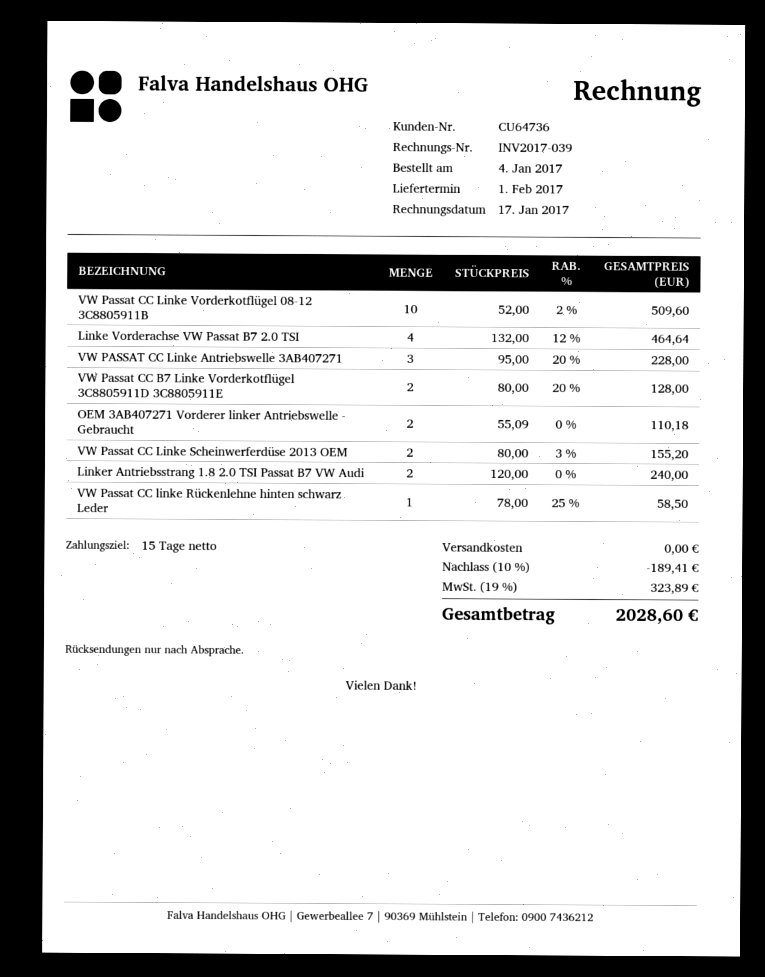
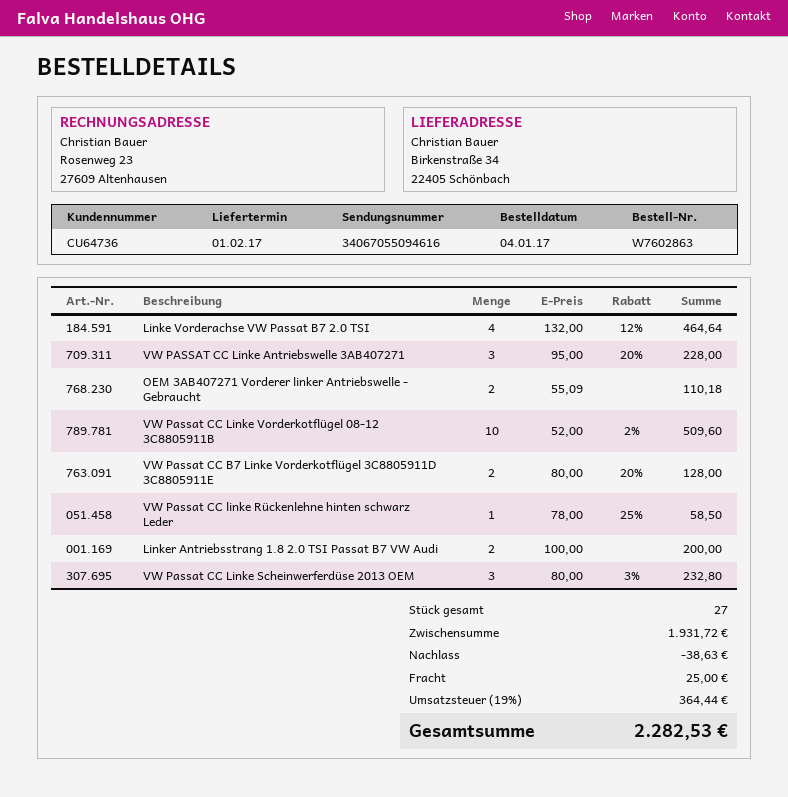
VW Passat CC Linke Scheinwerferdüse 2013 OEM: 2 x 80.00 - 3% = 155.20 -> 3 x 80.00 - 3% = 232.80
Linker Antriebsstrang 1.8 2.0 TSI Passat B7 VW Audi: 2 x 120.00 = 240.00 -> 2 x 100.00 = 200.00
discount: 189.41 -> 38.63
shipping: 0.00 -> 25.00
tax: 19% = 323.89 -> 19% = 364.44
total: 2028.60 -> 2282.53

